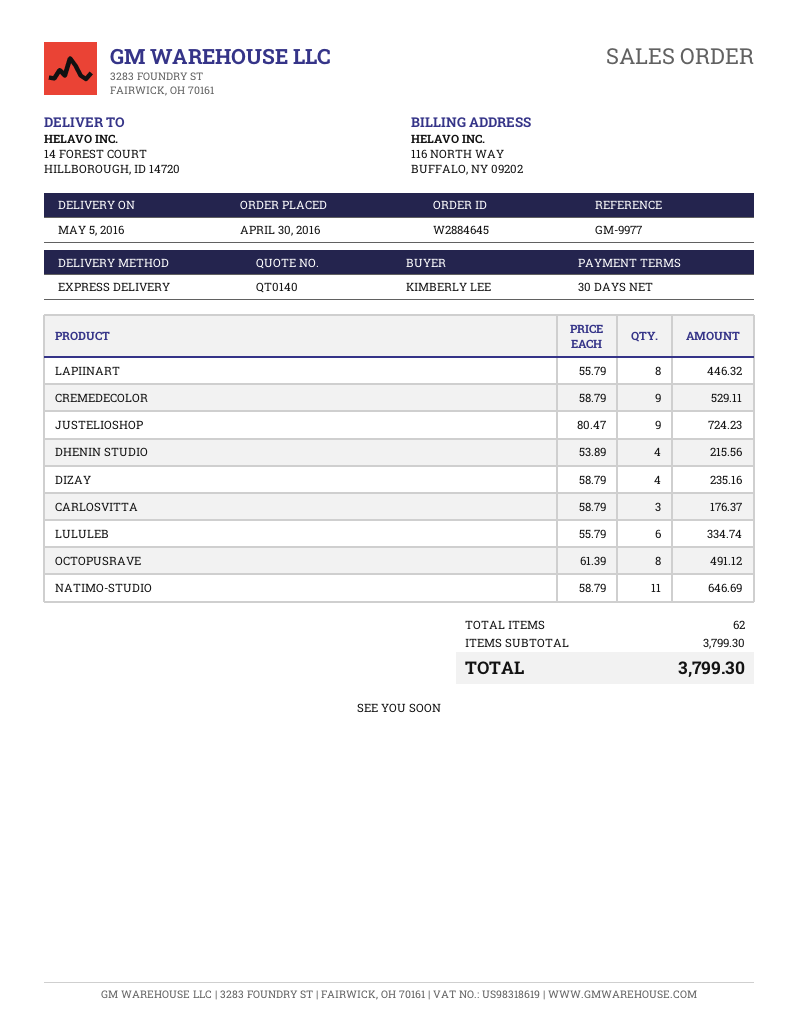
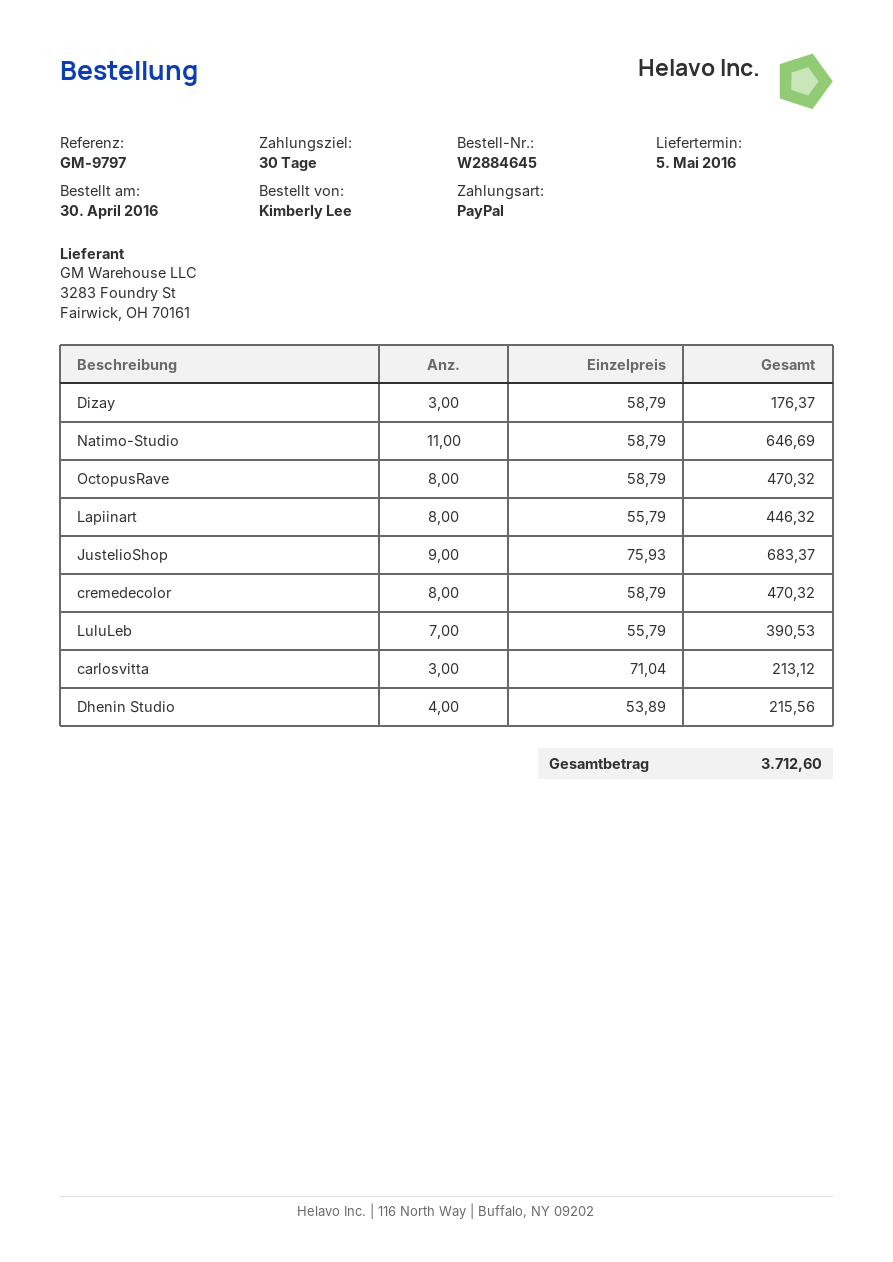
reference: GM-9977 -> GM-9797
CREMEDECOLOR: 9 x 58.79 = 529.11 -> 8 x 58.79 = 470.32
JUSTELIOSHOP: 9 x 80.47 = 724.23 -> 9 x 75.93 = 683.37
DIZAY: 4 x 58.79 = 235.16 -> 3 x 58.79 = 176.37
CARLOSVITTA: 3 x 58.79 = 176.37 -> 3 x 71.04 = 213.12
LULULEB: 6 x 55.79 = 334.74 -> 7 x 55.79 = 390.53
OCTOPUSRAVE: 8 x 61.39 = 491.12 -> 8 x 58.79 = 470.32
total: 3799.30 -> 3712.60

